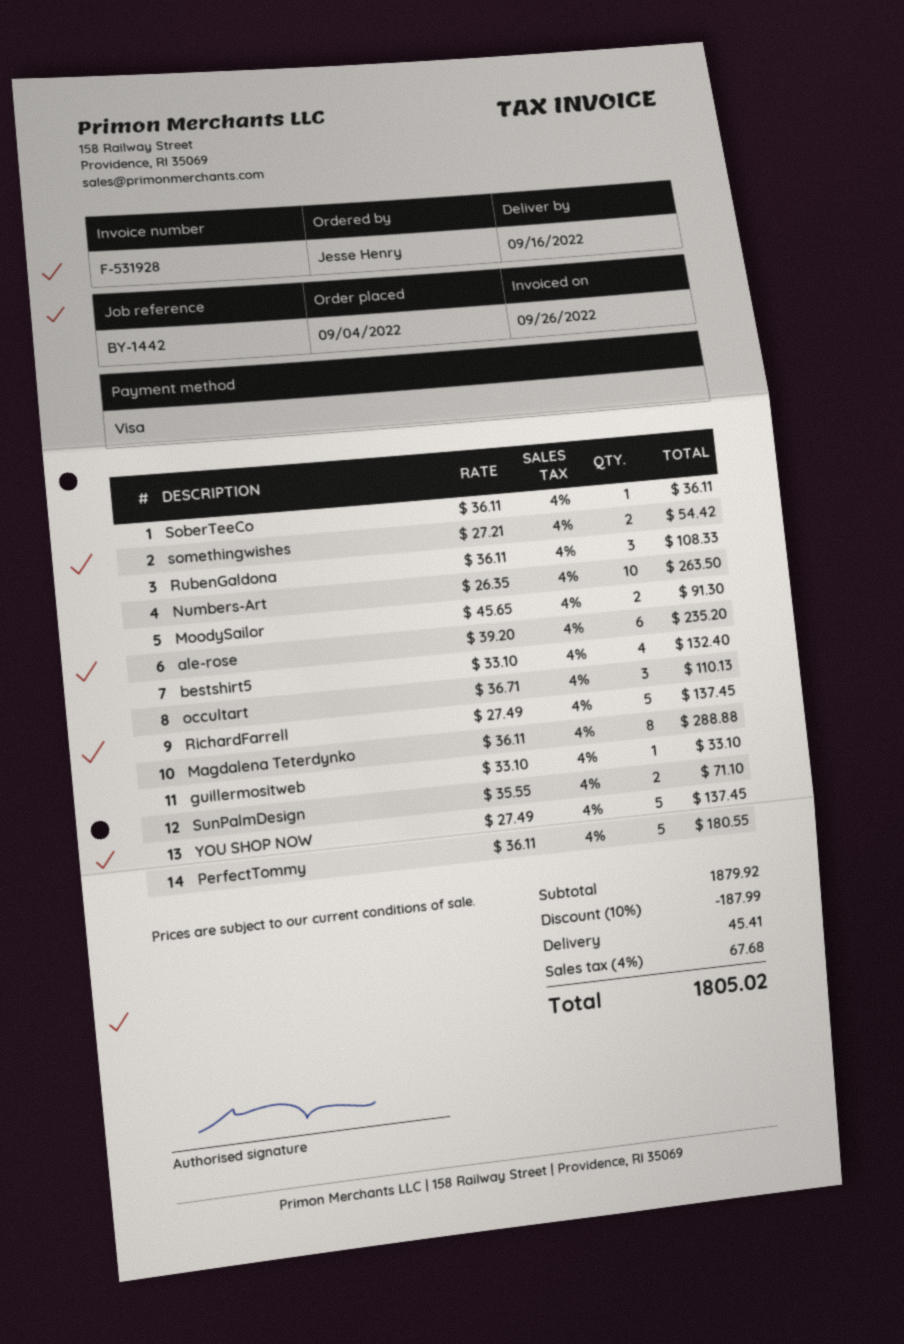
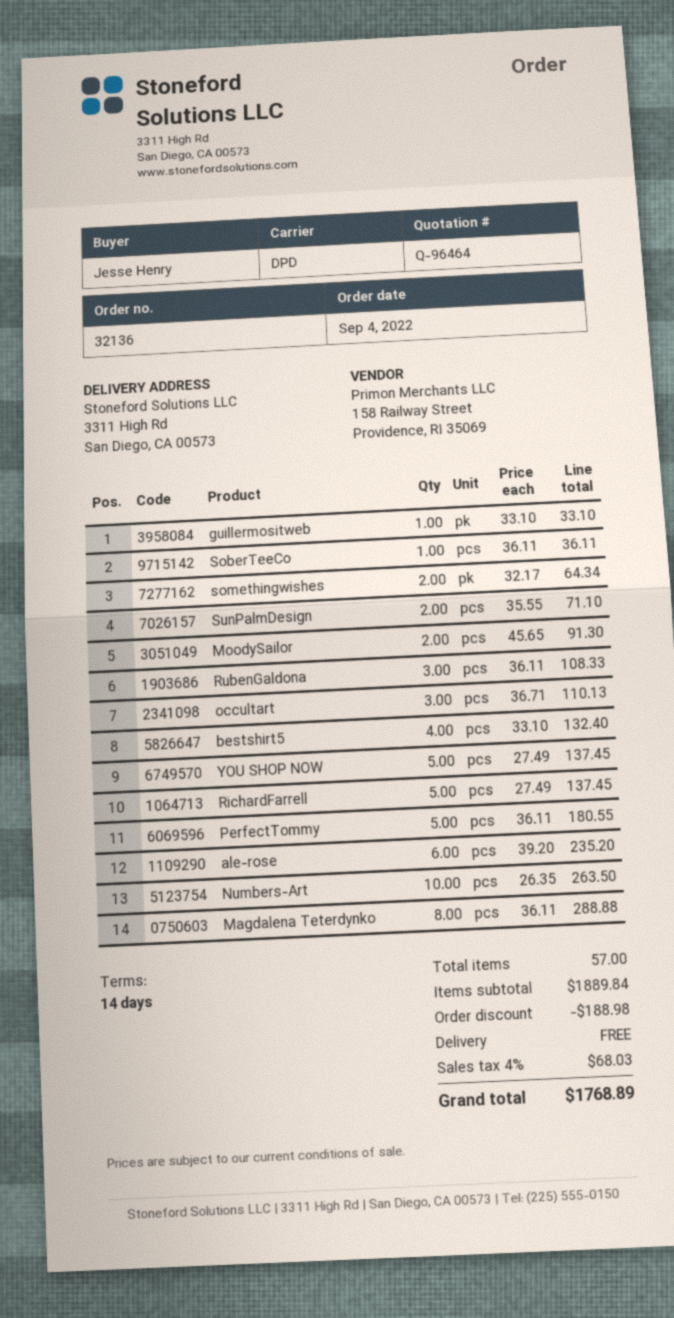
somethingwishes: 2 x 27.21 = 54.42 -> 2 x 32.17 = 64.34
subtotal: 1879.92 -> 1889.84
discount: 187.99 -> 188.98
shipping: 45.41 -> 0.00
tax: 4% = 67.68 -> 4% = 68.03
total: 1805.02 -> 1768.89

